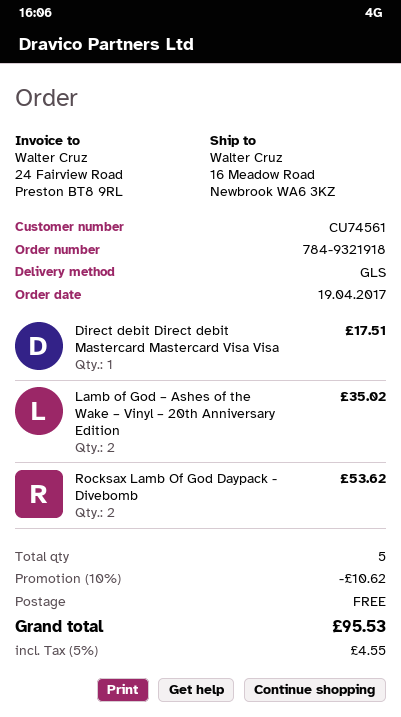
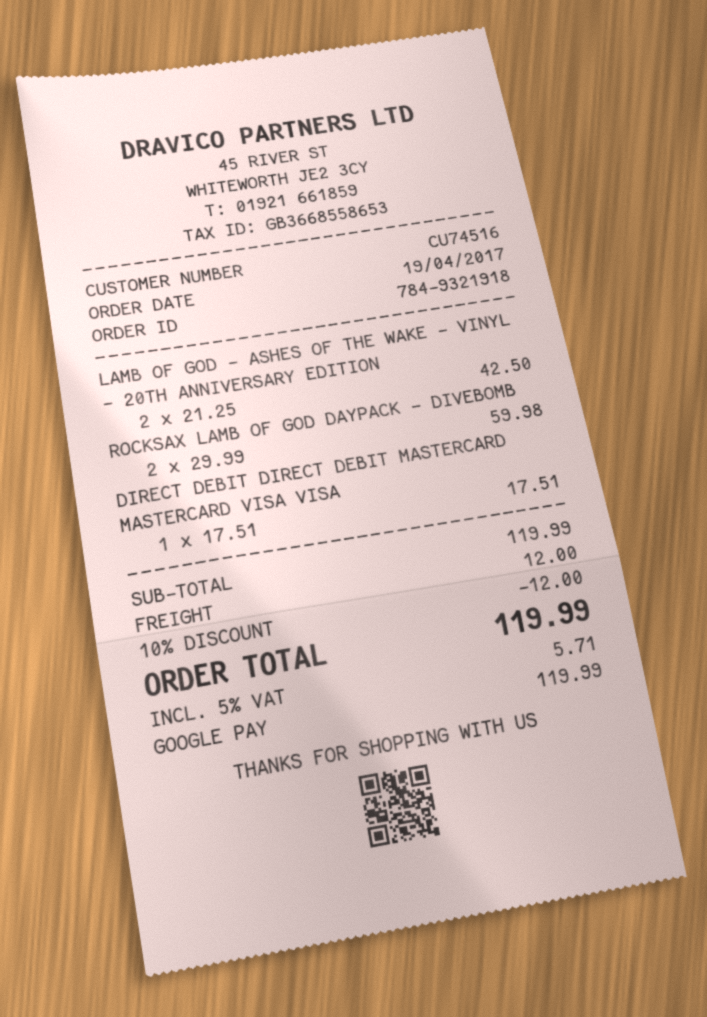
customer number: CU74561 -> CU74516
Lamb of God – Ashes of the Wake – Vinyl – 20th Anniversary Edition: 2 for 35.02 -> 2 for 42.50
Rocksax Lamb Of God Daypack - Divebomb: 2 for 53.62 -> 2 for 59.98
discount: 10% = 10.62 -> 10% = 12.00
shipping: 0.00 -> 12.00
tax: 5% = 4.55 -> 5% = 5.71
total: 95.53 -> 119.99

